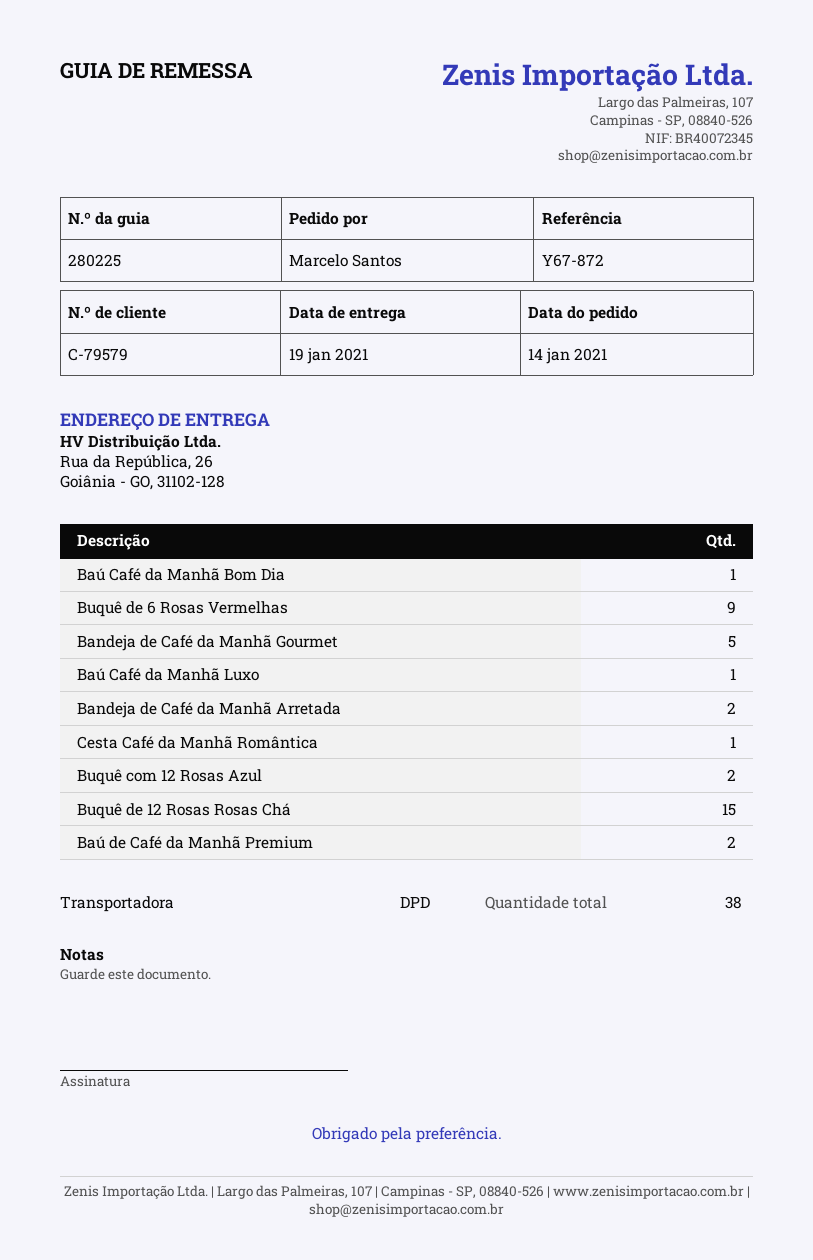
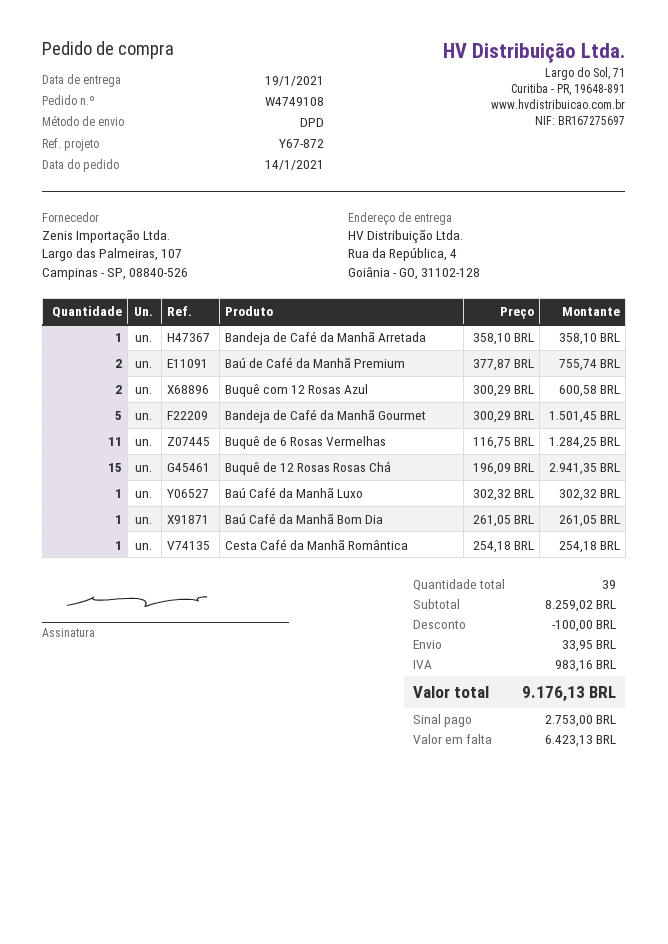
ship to: Rua da República, 26, Goiânia - GO, 31102-128 -> Rua da República, 4, Goiânia - GO, 31102-128
Buquê de 6 Rosas Vermelhas: 9 -> 11
Bandeja de Café da Manhã Arretada: 2 -> 1
total quantity: 38 -> 39

